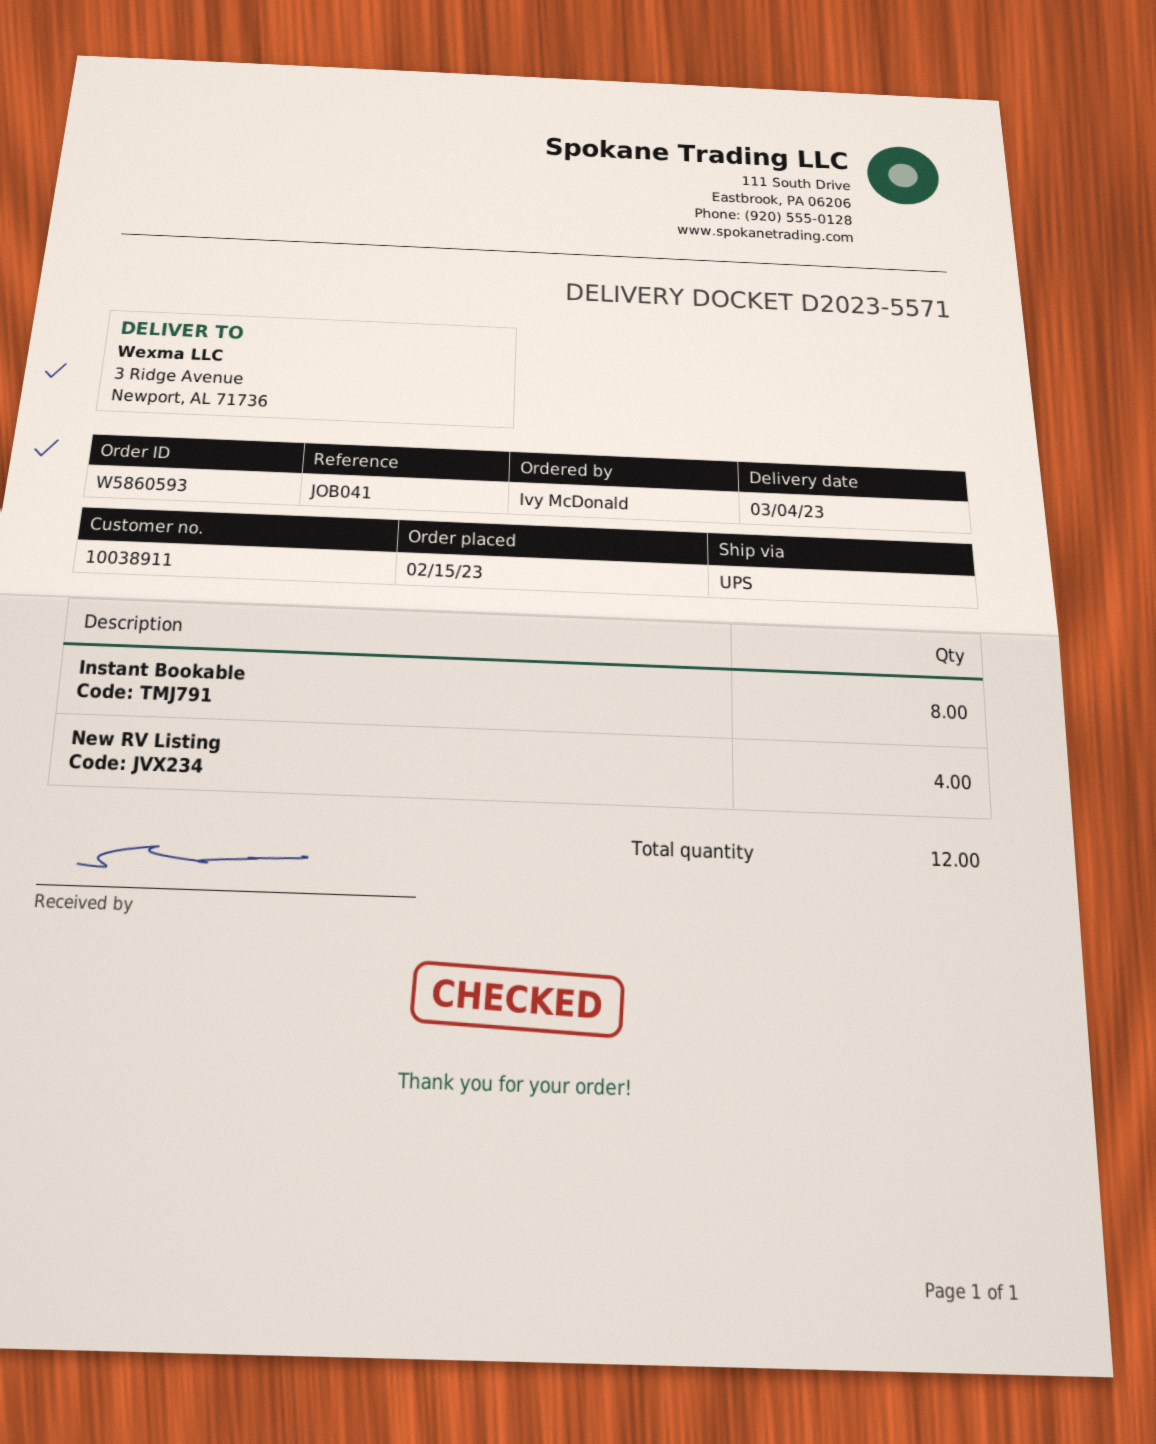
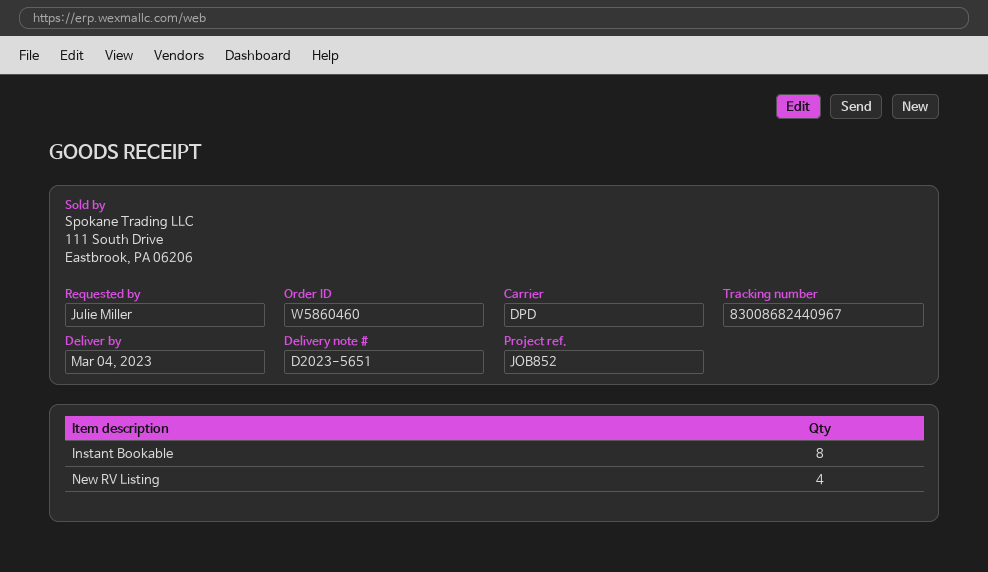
order number: W5860593 -> W5860460
delivery note number: D2023-5571 -> D2023-5651
reference: JOB041 -> JOB852
ordered by: Ivy McDonald -> Julie Miller
shipping method: UPS -> DPD

